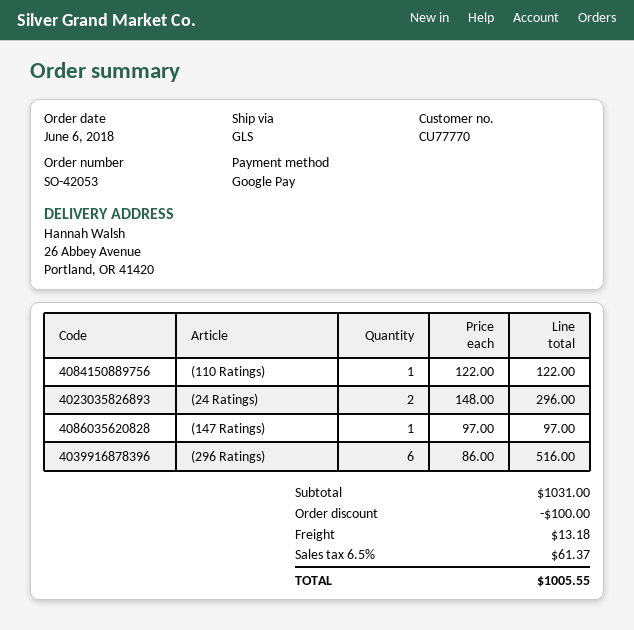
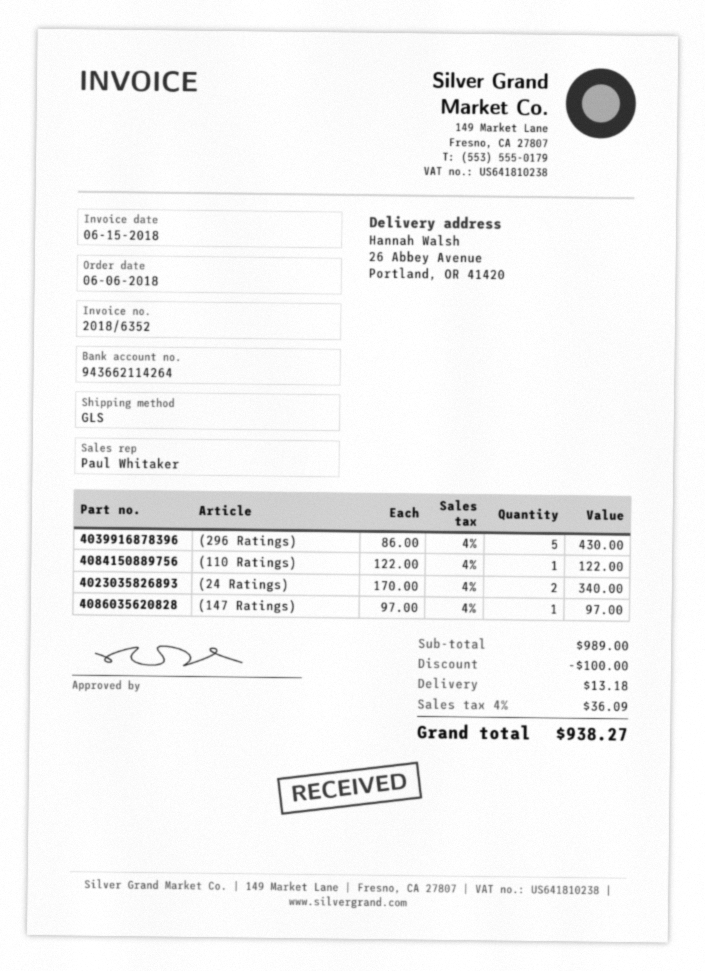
(24 Ratings): 2 x 148.00 = 296.00 -> 2 x 170.00 = 340.00
(296 Ratings): 6 x 86.00 = 516.00 -> 5 x 86.00 = 430.00
subtotal: 1031.00 -> 989.00
tax: 6.5% = 61.37 -> 4% = 36.09
total: 1005.55 -> 938.27

